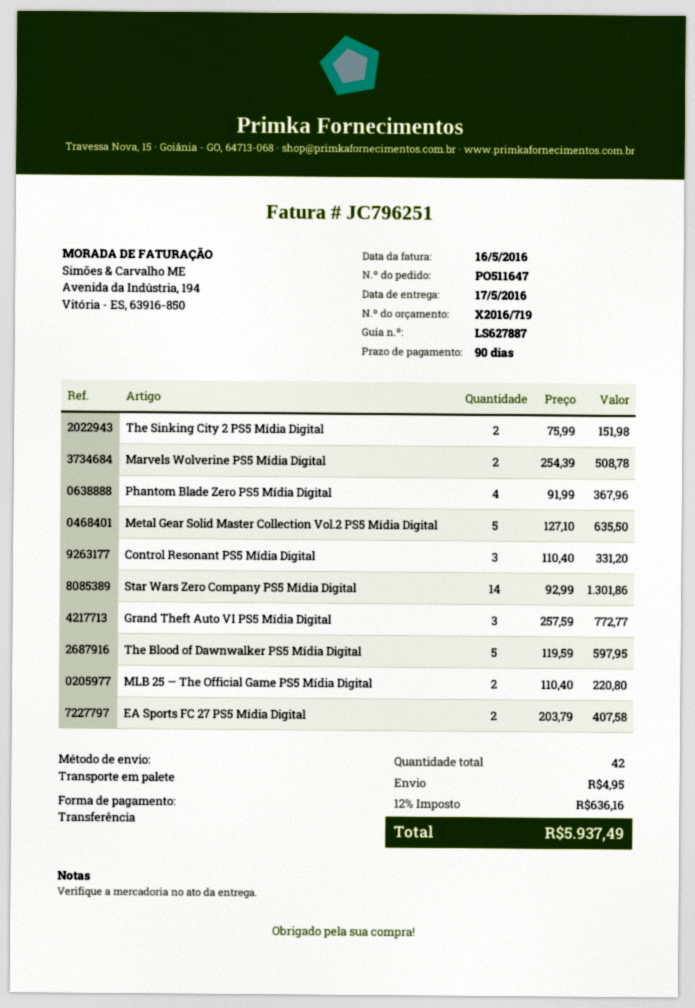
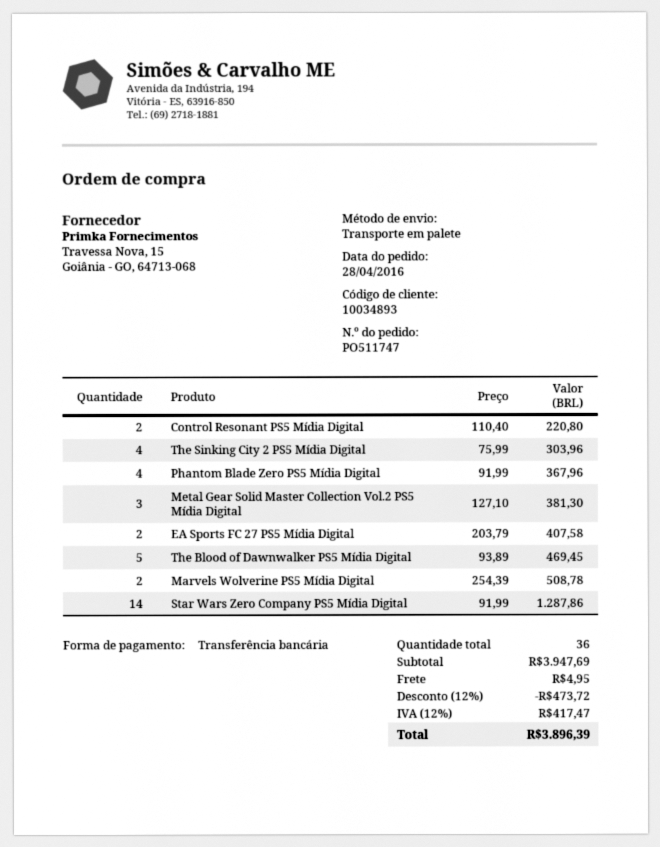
order number: PO511647 -> PO511747
The Sinking City 2 PS5 Mídia Digital: 2 x 75.99 = 151.98 -> 4 x 75.99 = 303.96
Metal Gear Solid Master Collection Vol.2 PS5 Mídia Digital: 5 x 127.10 = 635.50 -> 3 x 127.10 = 381.30
Control Resonant PS5 Mídia Digital: 3 x 110.40 = 331.20 -> 2 x 110.40 = 220.80
Star Wars Zero Company PS5 Mídia Digital: 14 x 92.99 = 1301.86 -> 14 x 91.99 = 1287.86
Grand Theft Auto VI PS5 Mídia Digital: 3 x 257.59 = 772.77 -> none
The Blood of Dawnwalker PS5 Mídia Digital: 5 x 119.59 = 597.95 -> 5 x 93.89 = 469.45
MLB 25 — The Official Game PS5 Mídia Digital: 2 x 110.40 = 220.80 -> none
total quantity: 42 -> 36
discount: none -> 12% = 473.72
tax: 12% = 636.16 -> 12% = 417.47
total: 5937.49 -> 3896.39

